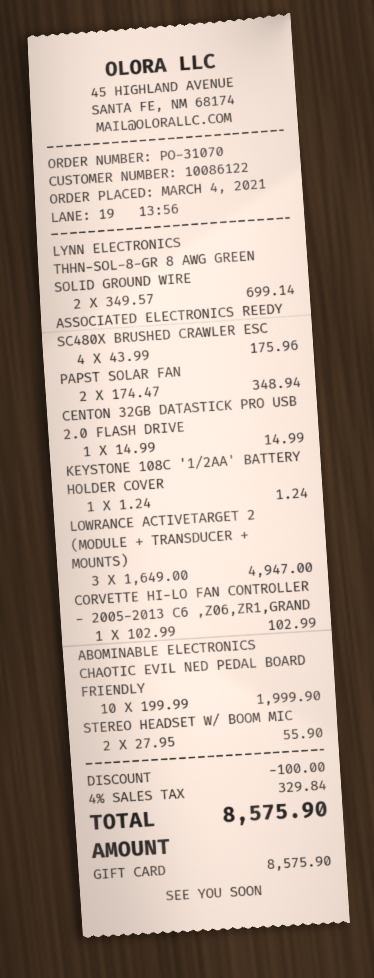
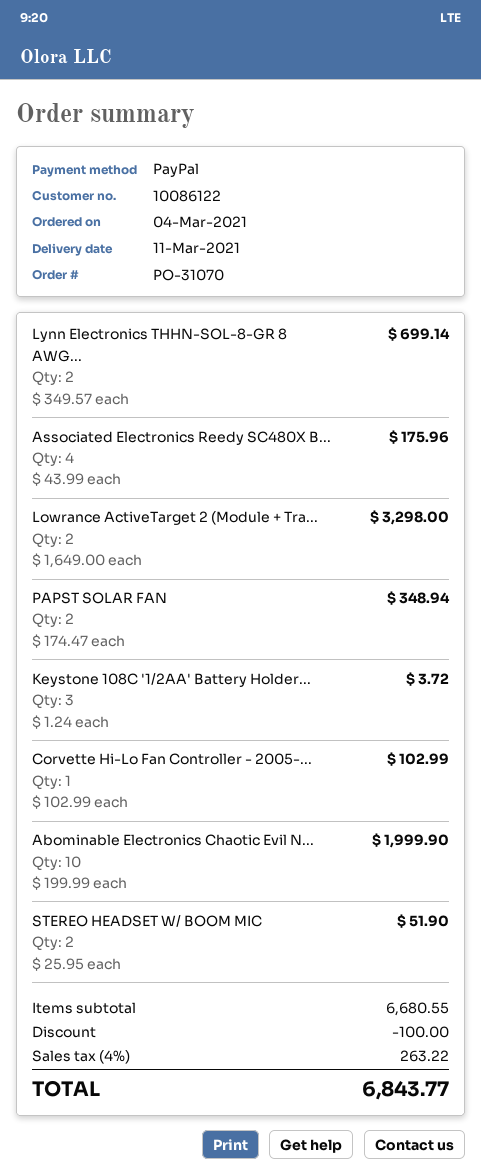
payment method: gift card -> PayPal
CENTON 32GB DATASTICK PRO USB 2.0 FLASH DRIVE: 1 x 14.99 = 14.99 -> none
KEYSTONE 108C '1/2AA' BATTERY HOLDER COVER: 1 x 1.24 = 1.24 -> 3 x 1.24 = 3.72
LOWRANCE ACTIVETARGET 2 (MODULE + TRANSDUCER + MOUNTS): 3 x 1649.00 = 4947.00 -> 2 x 1649.00 = 3298.00
STEREO HEADSET W/ BOOM MIC: 2 x 27.95 = 55.90 -> 2 x 25.95 = 51.90
tax: 4% = 329.84 -> 4% = 263.22
total: 8575.90 -> 6843.77

